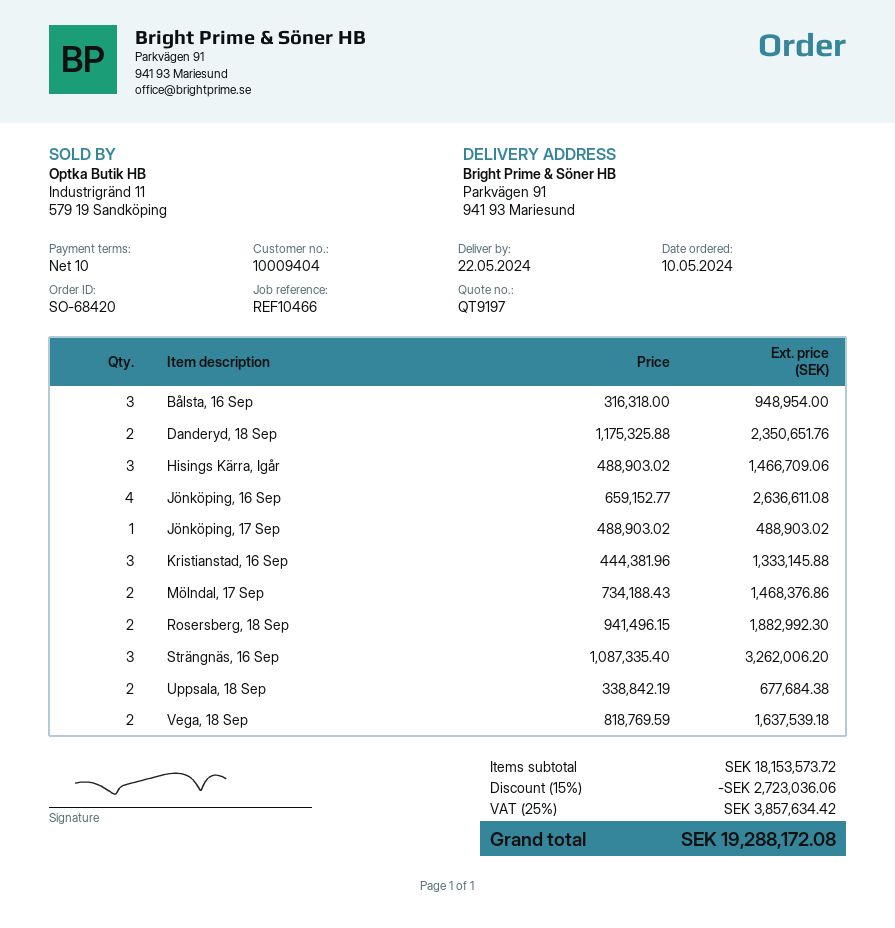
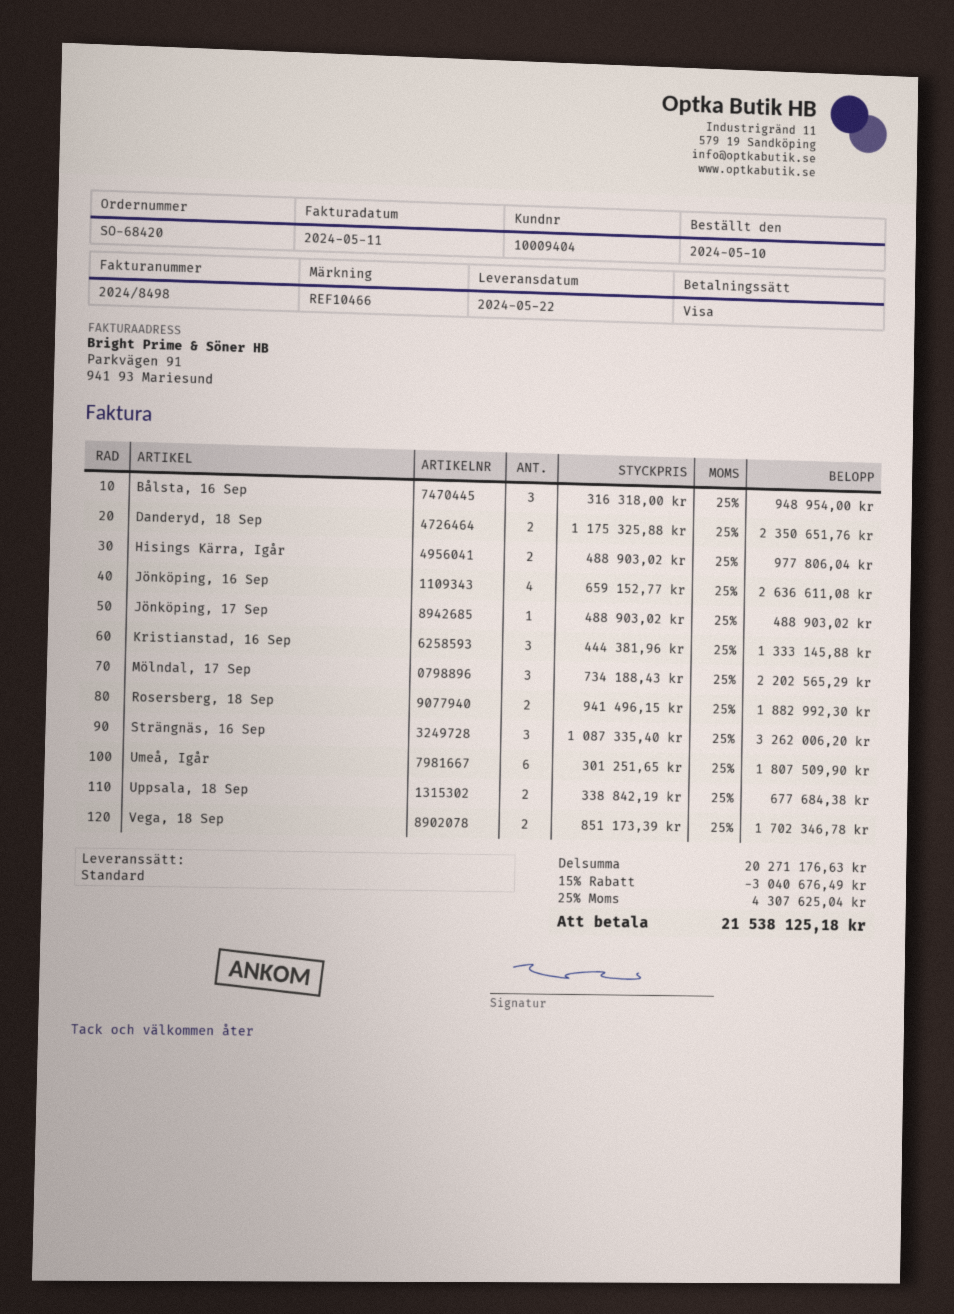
Hisings Kärra, Igår: 3 x 488903.02 = 1466709.06 -> 2 x 488903.02 = 977806.04
Mölndal, 17 Sep: 2 x 734188.43 = 1468376.86 -> 3 x 734188.43 = 2202565.29
Vega, 18 Sep: 2 x 818769.59 = 1637539.18 -> 2 x 851173.39 = 1702346.78
Umeå, Igår: none -> 6 x 301251.65 = 1807509.90
subtotal: 18153573.72 -> 20271176.63
discount: 15% = 2723036.06 -> 15% = 3040676.49
tax: 25% = 3857634.42 -> 25% = 4307625.04
total: 19288172.08 -> 21538125.18

